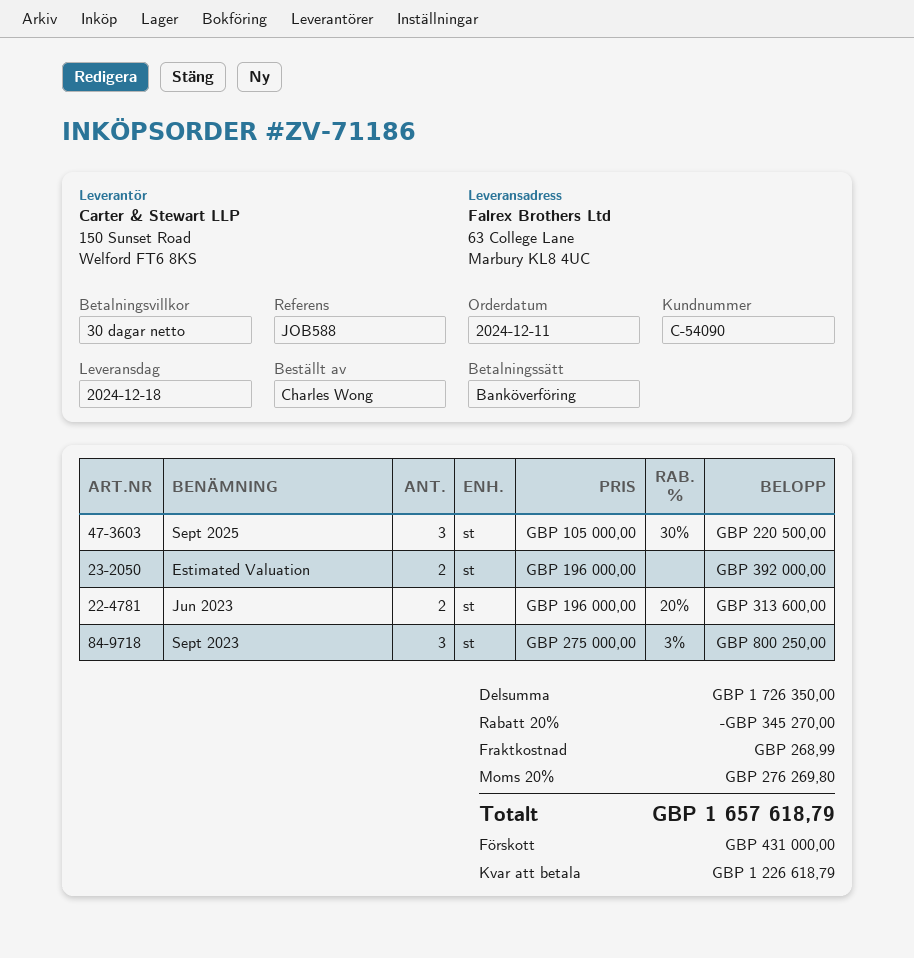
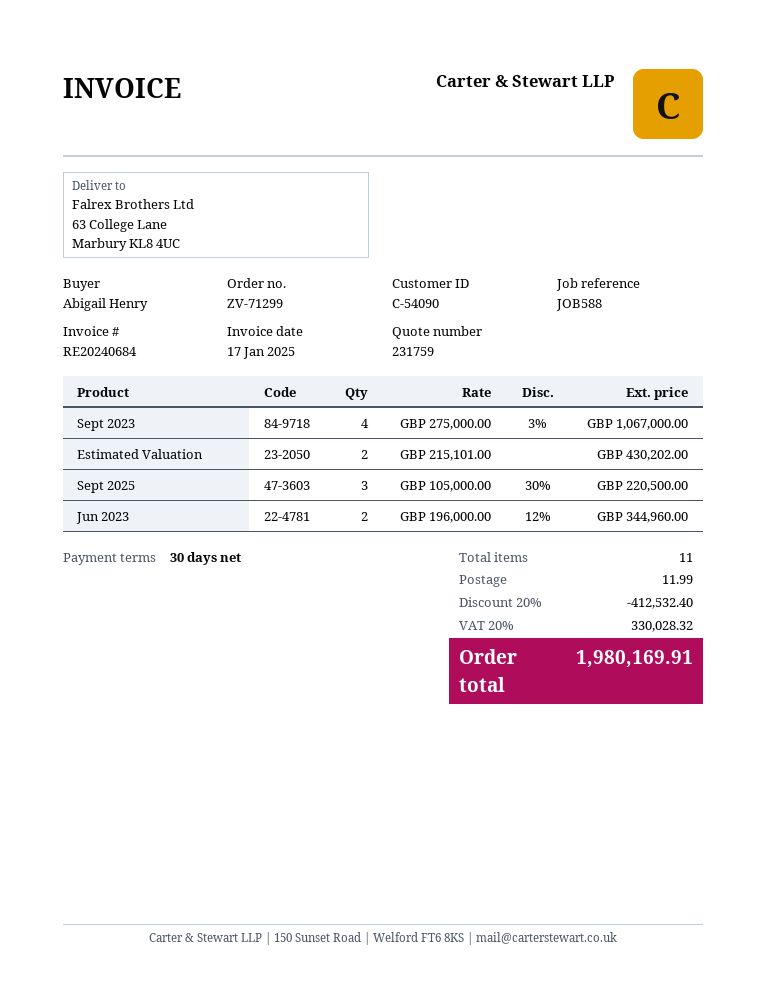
order number: ZV-71186 -> ZV-71299
ordered by: Charles Wong -> Abigail Henry
Estimated Valuation: 2 x 196000.00 = 392000.00 -> 2 x 215101.00 = 430202.00
Jun 2023: 2 x 196000.00 - 20% = 313600.00 -> 2 x 196000.00 - 12% = 344960.00
Sept 2023: 3 x 275000.00 - 3% = 800250.00 -> 4 x 275000.00 - 3% = 1067000.00
discount: 20% = 345270.00 -> 20% = 412532.40
shipping: 268.99 -> 11.99
tax: 20% = 276269.80 -> 20% = 330028.32
total: 1657618.79 -> 1980169.91

